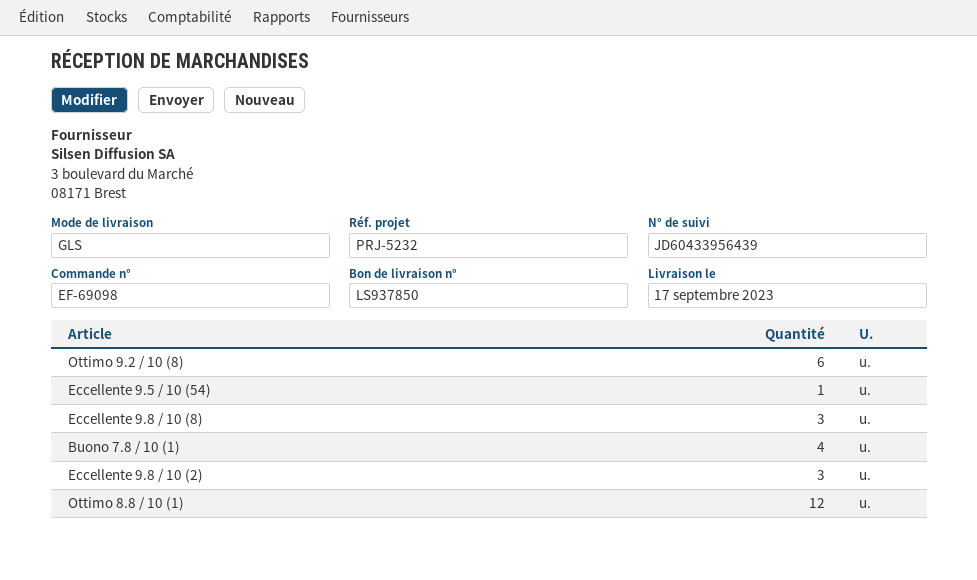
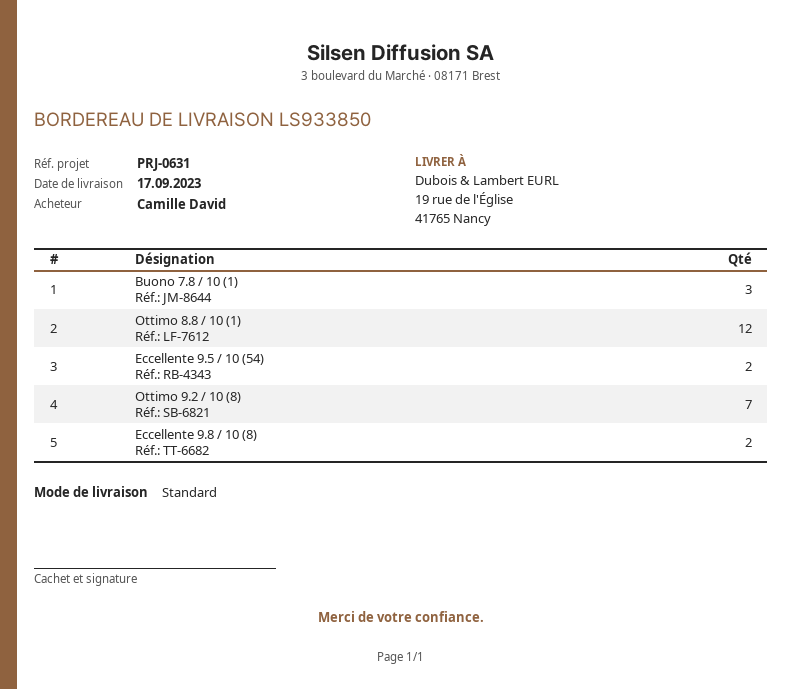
delivery note number: LS937850 -> LS933850
reference: PRJ-5232 -> PRJ-0631
shipping method: GLS -> standard
Ottimo 9.2 / 10 (8): 6 -> 7
Eccellente 9.5 / 10 (54): 1 -> 2
Eccellente 9.8 / 10 (8): 3 -> 2
Buono 7.8 / 10 (1): 4 -> 3
Eccellente 9.8 / 10 (2): 3 -> none

